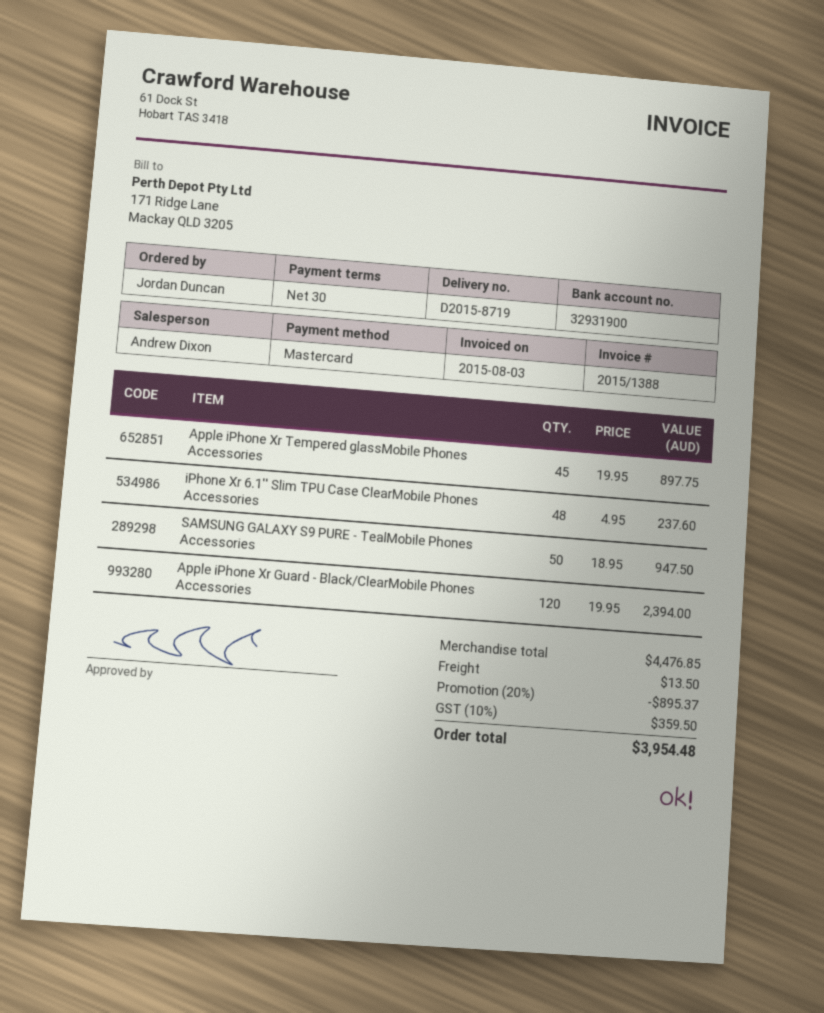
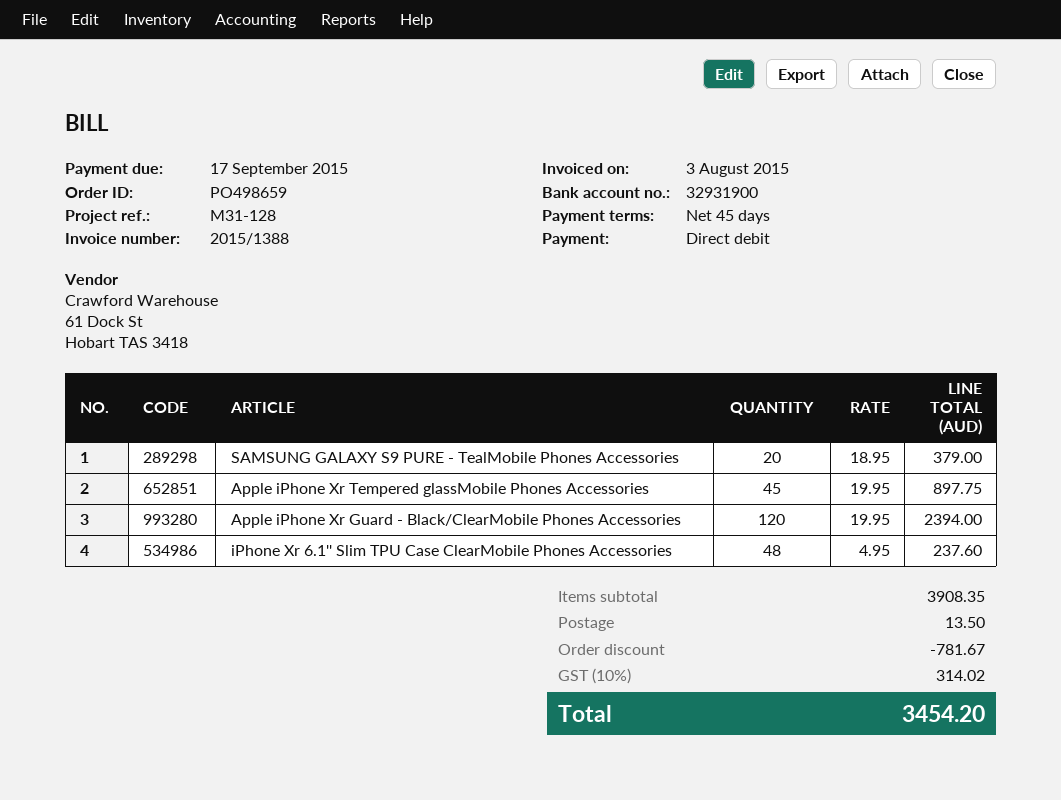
payment terms: 30 days -> 45 days
payment method: Mastercard -> direct debit
SAMSUNG GALAXY S9 PURE - TealMobile Phones Accessories: 50 x 18.95 = 947.50 -> 20 x 18.95 = 379.00
subtotal: 4476.85 -> 3908.35
discount: 895.37 -> 781.67
tax: 10% = 359.50 -> 10% = 314.02
total: 3954.48 -> 3454.20

